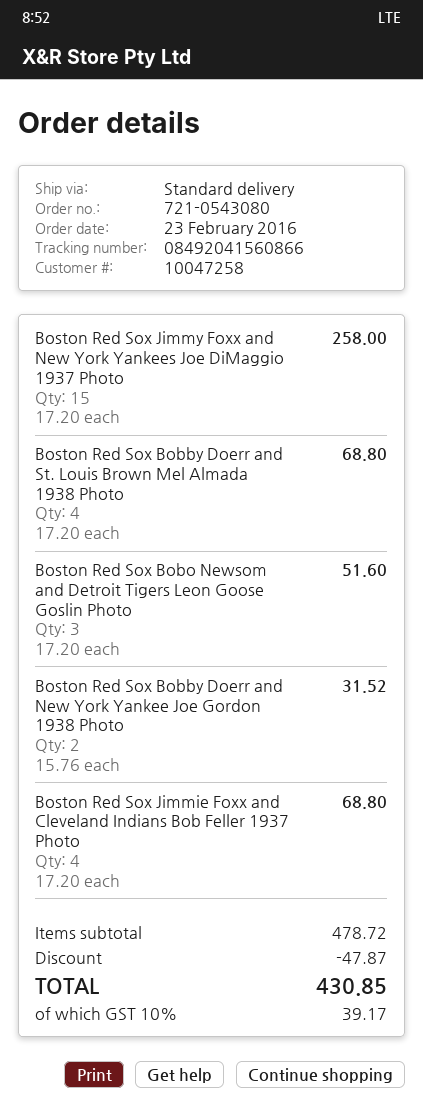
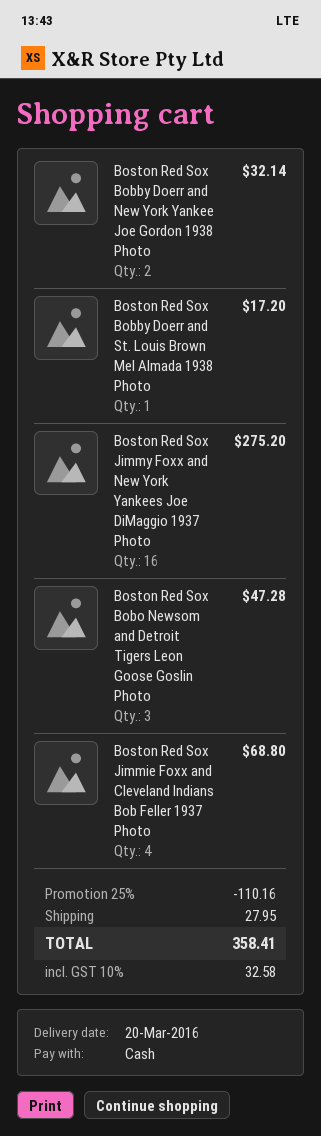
Boston Red Sox Jimmy Foxx and New York Yankees Joe DiMaggio 1937 Photo: 15 for 258.00 -> 16 for 275.20
Boston Red Sox Bobby Doerr and St. Louis Brown Mel Almada 1938 Photo: 4 for 68.80 -> 1 for 17.20
Boston Red Sox Bobo Newsom and Detroit Tigers Leon Goose Goslin Photo: 3 for 51.60 -> 3 for 47.28
Boston Red Sox Bobby Doerr and New York Yankee Joe Gordon 1938 Photo: 2 for 31.52 -> 2 for 32.14
discount: 47.87 -> 110.16
shipping: none -> 27.95
tax: 10% = 39.17 -> 10% = 32.58
total: 430.85 -> 358.41

